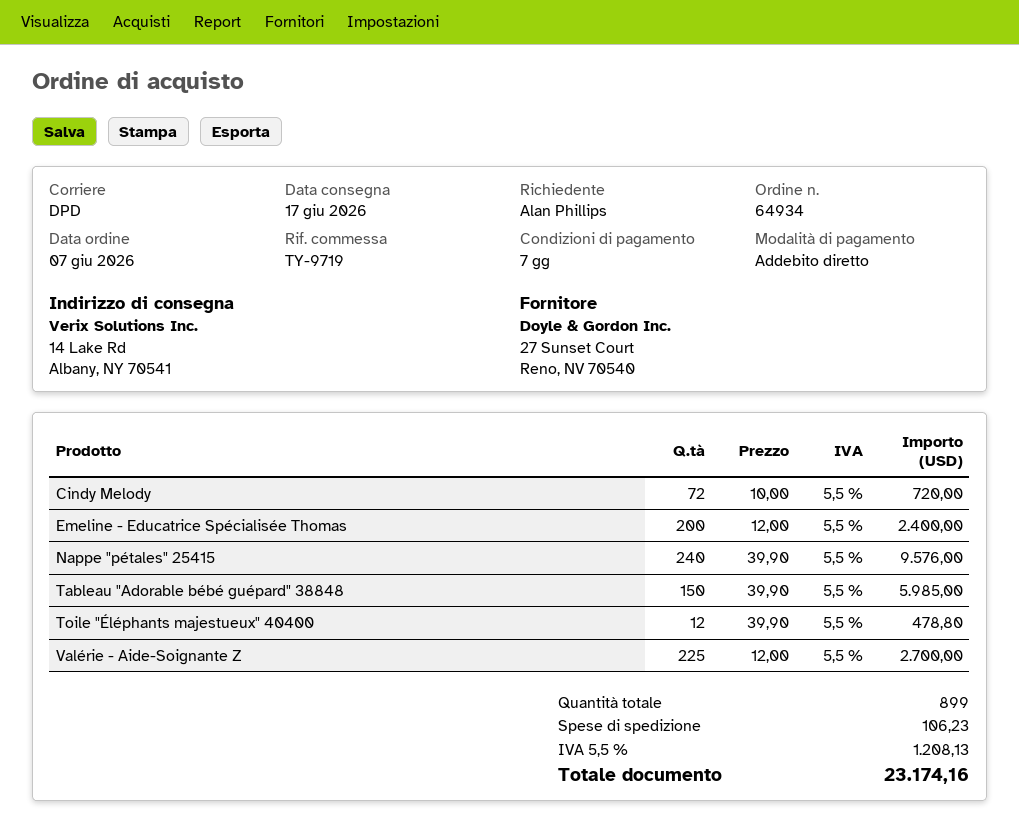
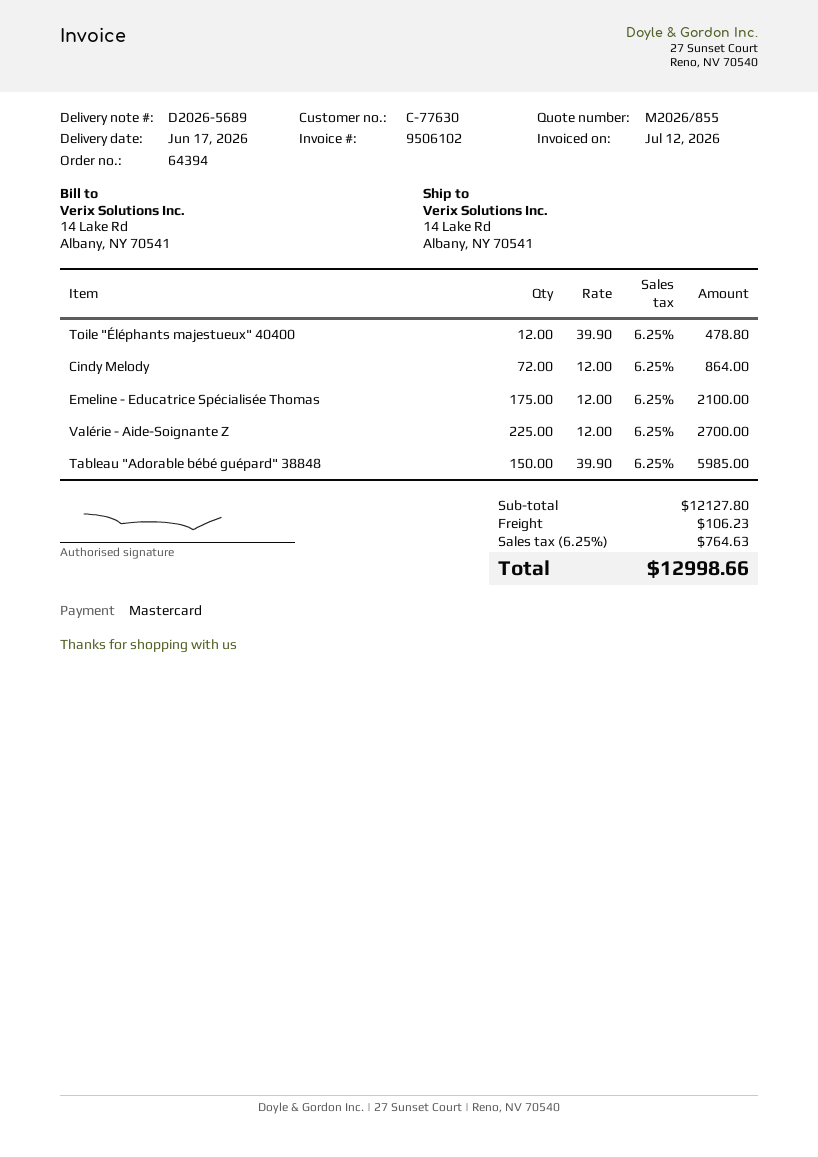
order number: 64934 -> 64394
payment method: direct debit -> Mastercard
Cindy Melody: 72 x 10.00 = 720.00 -> 72 x 12.00 = 864.00
Emeline - Educatrice Spécialisée Thomas: 200 x 12.00 = 2400.00 -> 175 x 12.00 = 2100.00
Nappe "pétales" 25415: 240 x 39.90 = 9576.00 -> none
tax: 5.5% = 1208.13 -> 6.25% = 764.63
total: 23174.16 -> 12998.66

